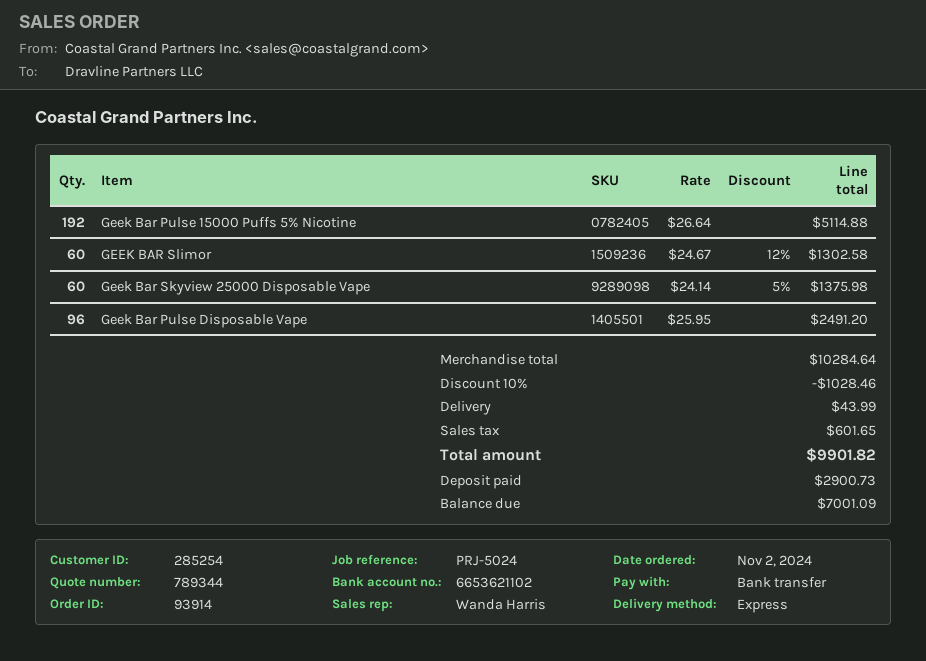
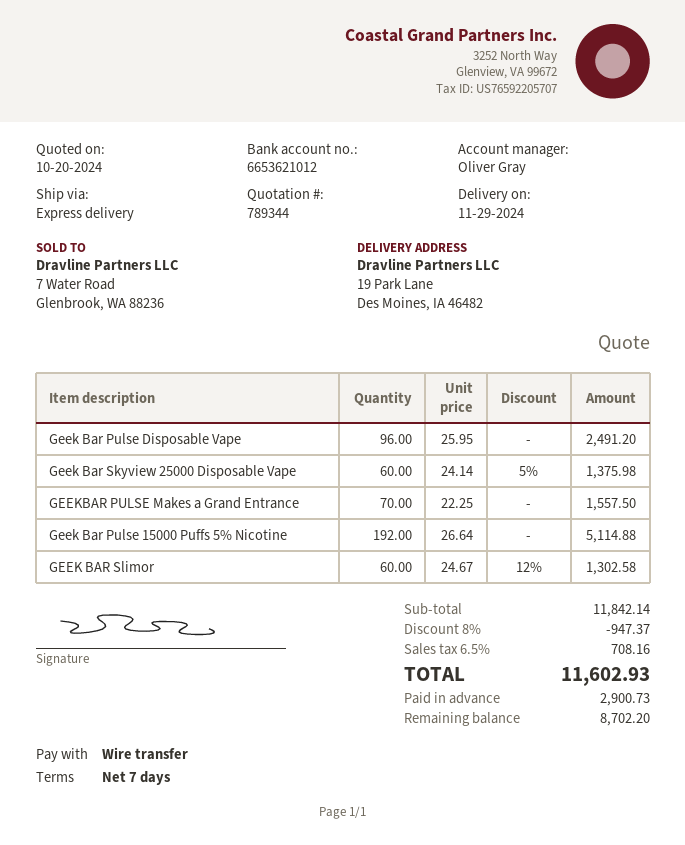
sales rep: Wanda Harris -> Oliver Gray
bank account: 6653621102 -> 6653621012
GEEKBAR PULSE Makes a Grand Entrance: none -> 70 x 22.25 = 1557.50
subtotal: 10284.64 -> 11842.14
discount: 10% = 1028.46 -> 8% = 947.37
shipping: 43.99 -> none
tax: 601.65 -> 708.16
total: 9901.82 -> 11602.93
balance: 7001.09 -> 8702.20

